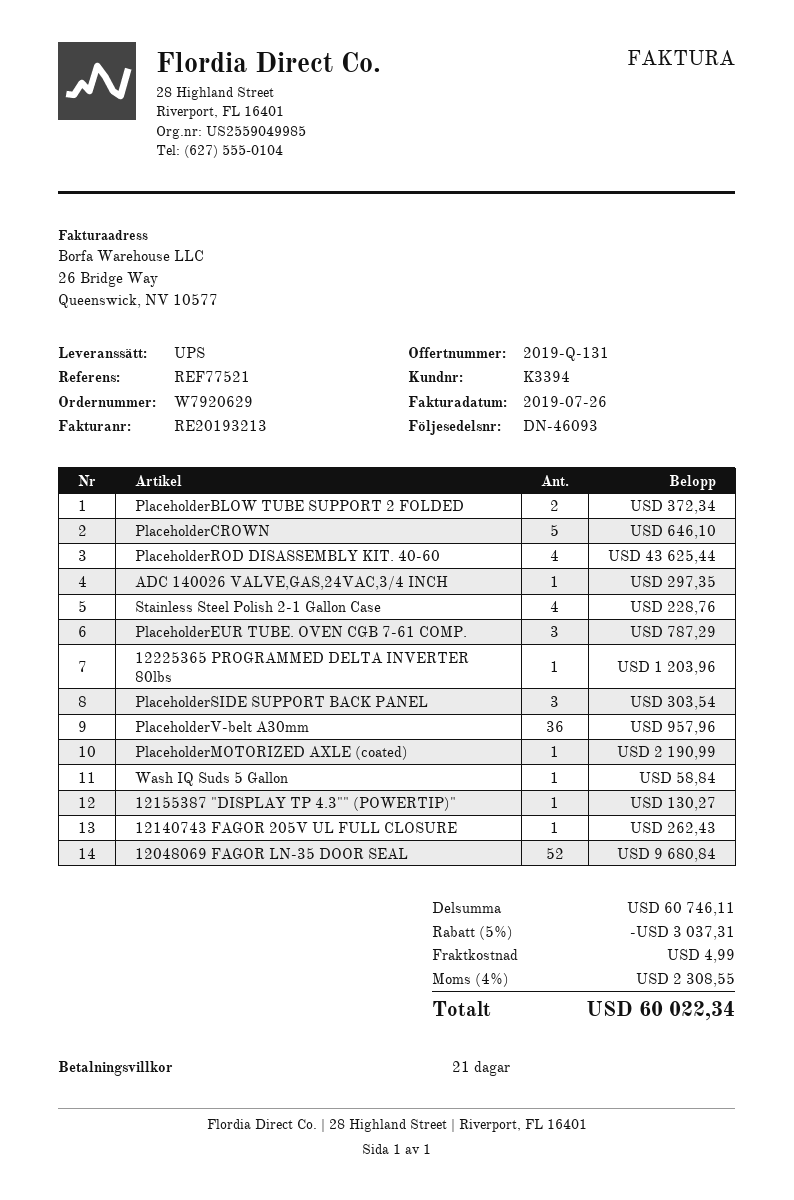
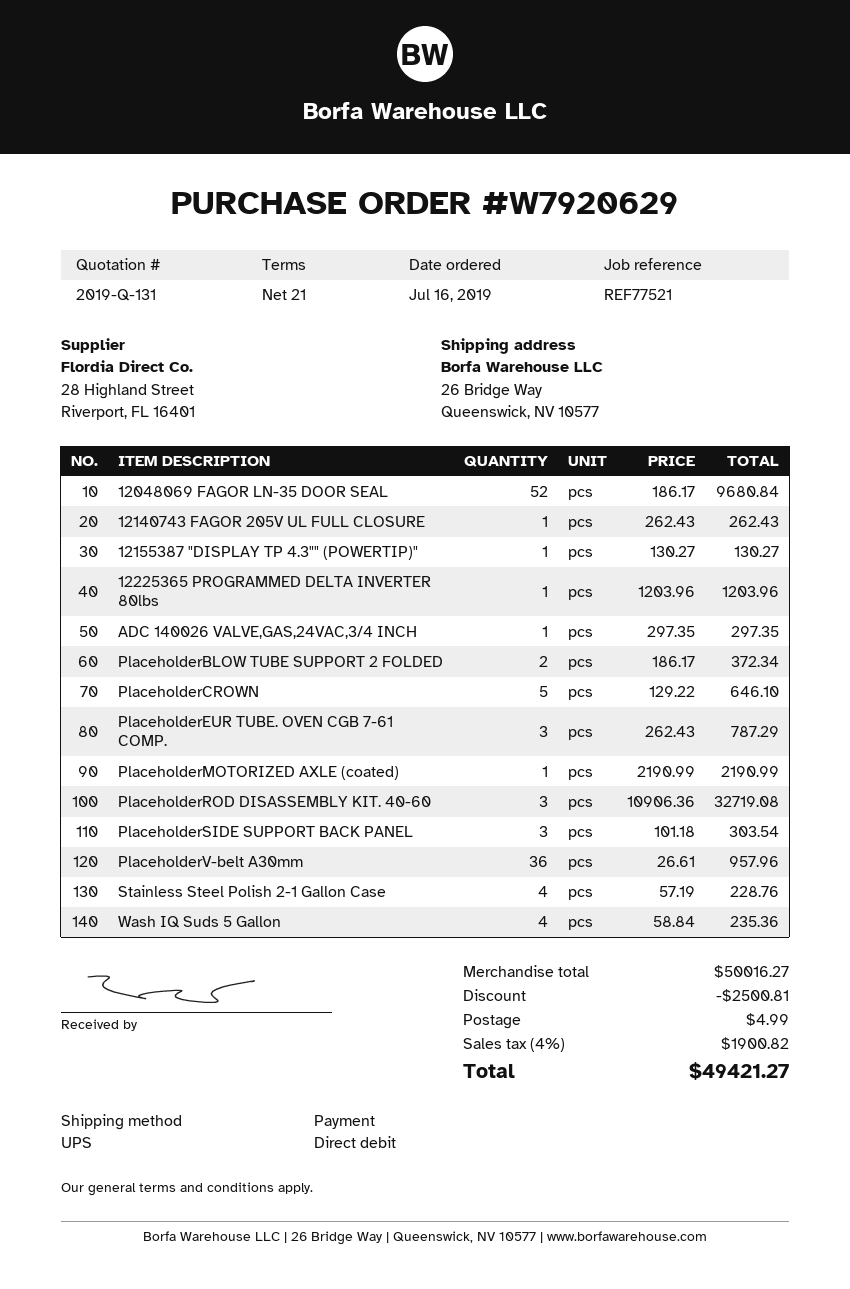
PlaceholderROD DISASSEMBLY KIT. 40-60: 4 for 43625.44 -> 3 for 32719.08
Wash IQ Suds 5 Gallon: 1 for 58.84 -> 4 for 235.36
subtotal: 60746.11 -> 50016.27
discount: 3037.31 -> 2500.81
tax: 4% = 2308.55 -> 4% = 1900.82
total: 60022.34 -> 49421.27

